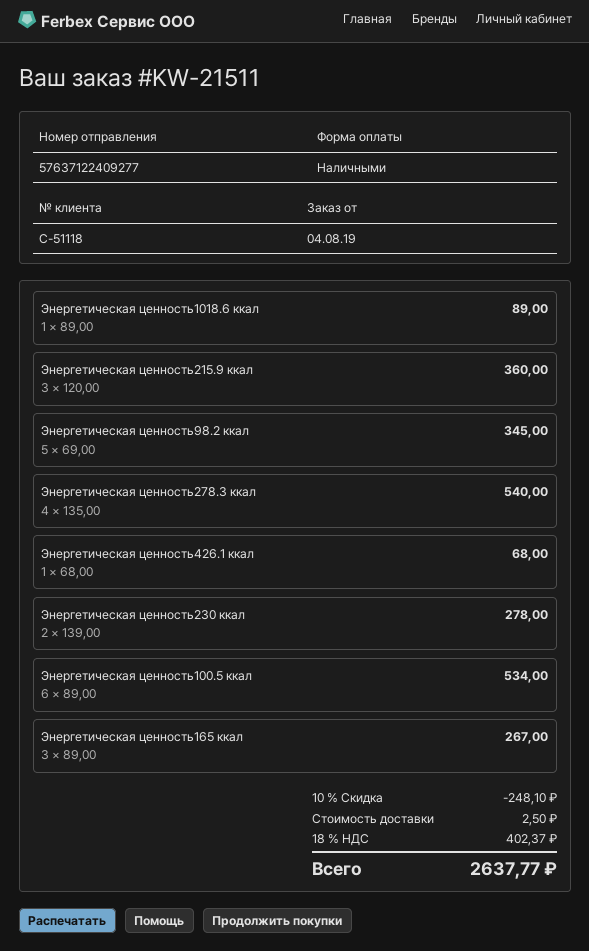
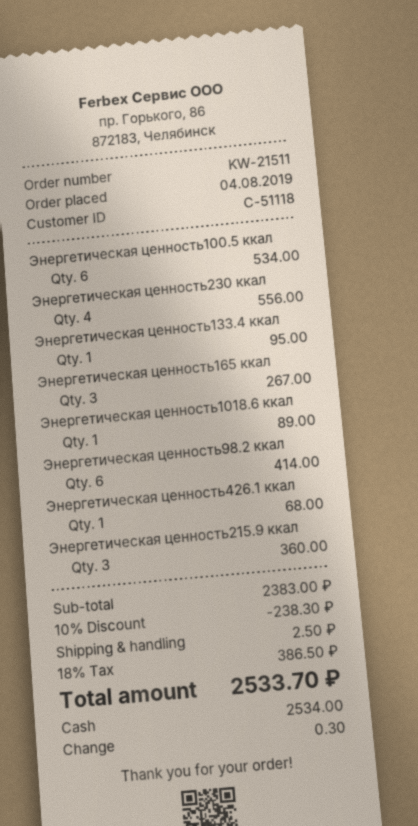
Энергетическая ценность98.2 ккал: 5 for 345.00 -> 6 for 414.00
Энергетическая ценность278.3 ккал: 4 for 540.00 -> none
Энергетическая ценность230 ккал: 2 for 278.00 -> 4 for 556.00
Энергетическая ценность133.4 ккал: none -> 1 for 95.00
discount: 10% = 248.10 -> 10% = 238.30
tax: 18% = 402.37 -> 18% = 386.50
total: 2637.77 -> 2533.70

